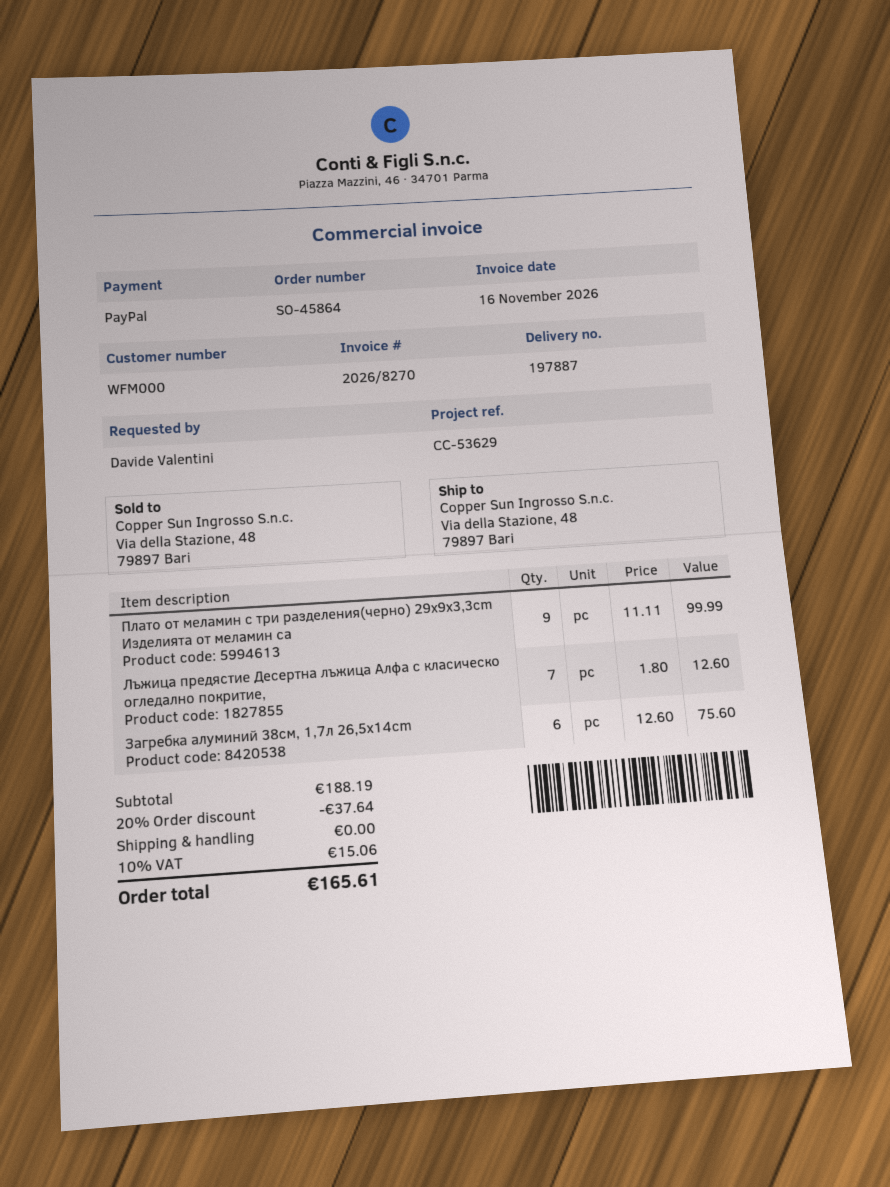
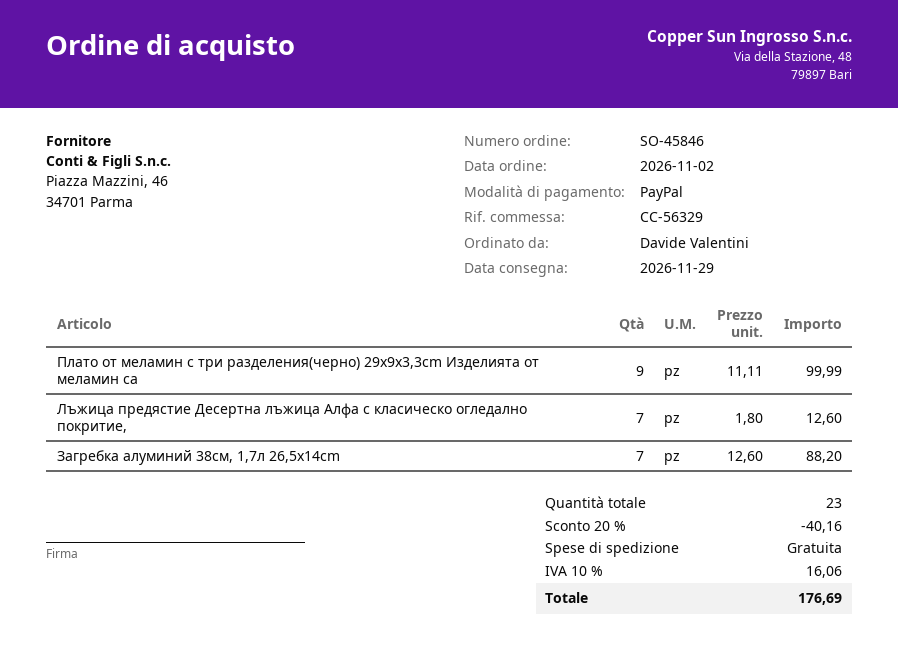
order number: SO-45864 -> SO-45846
reference: CC-53629 -> CC-56329
Загребка алуминий 38см, 1,7л 26,5x14cm: 6 x 12.60 = 75.60 -> 7 x 12.60 = 88.20
discount: 20% = 37.64 -> 20% = 40.16
tax: 10% = 15.06 -> 10% = 16.06
total: 165.61 -> 176.69

